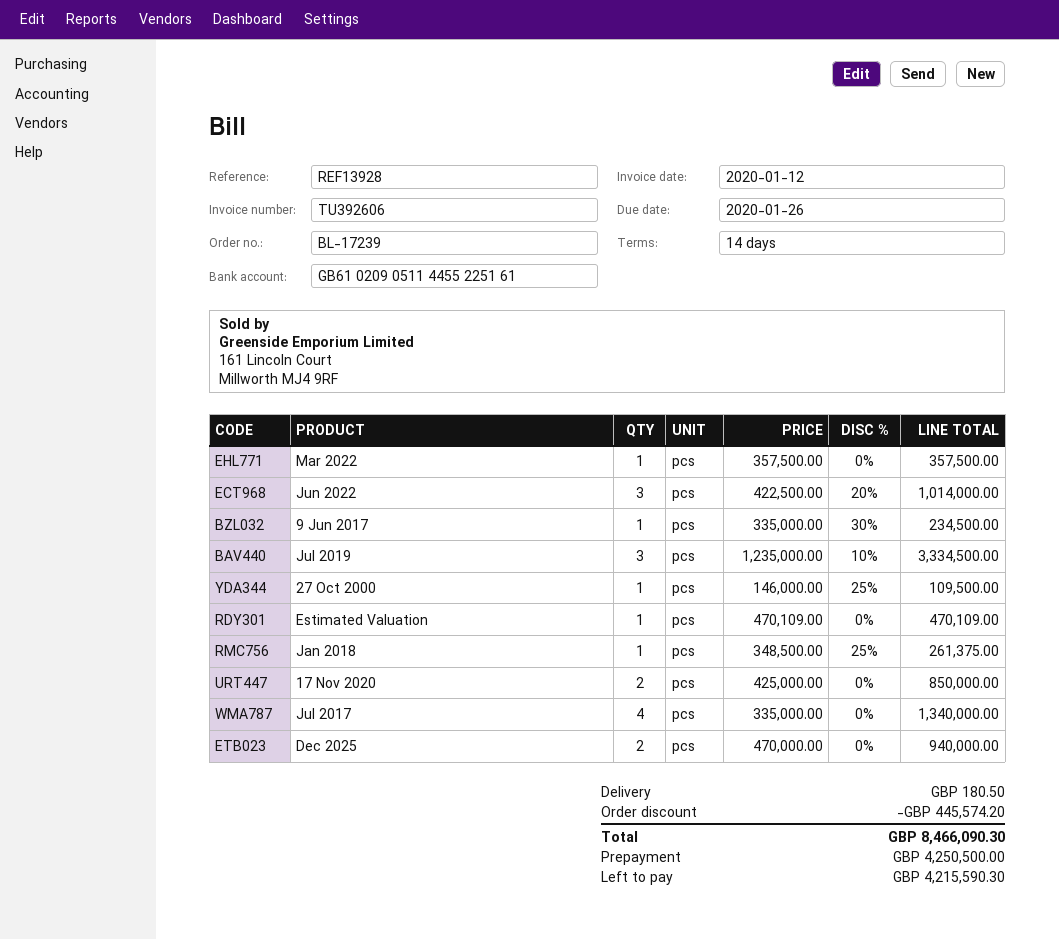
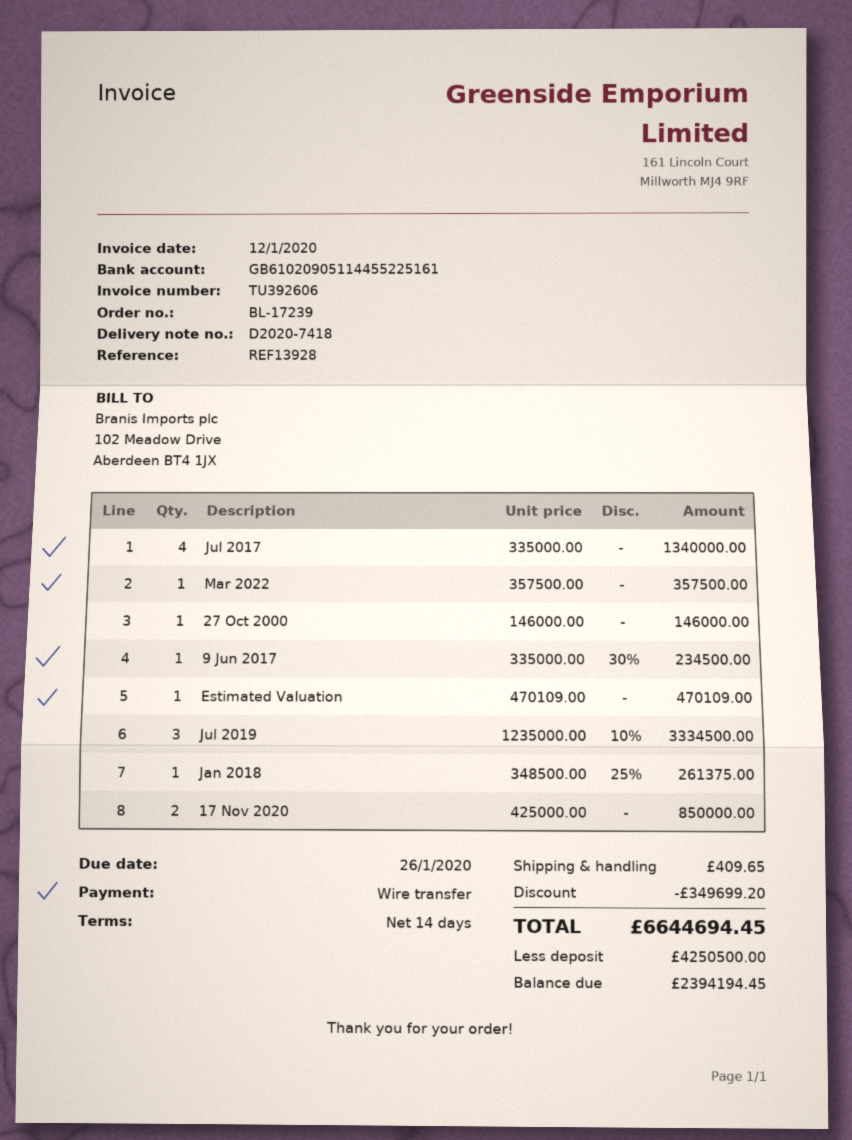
Jun 2022: 3 x 422500.00 - 20% = 1014000.00 -> none
27 Oct 2000: 1 x 146000.00 - 25% = 109500.00 -> 1 x 146000.00 = 146000.00
Dec 2025: 2 x 470000.00 = 940000.00 -> none
discount: 445574.20 -> 349699.20
shipping: 180.50 -> 409.65
total: 8466090.30 -> 6644694.45
balance: 4215590.30 -> 2394194.45

